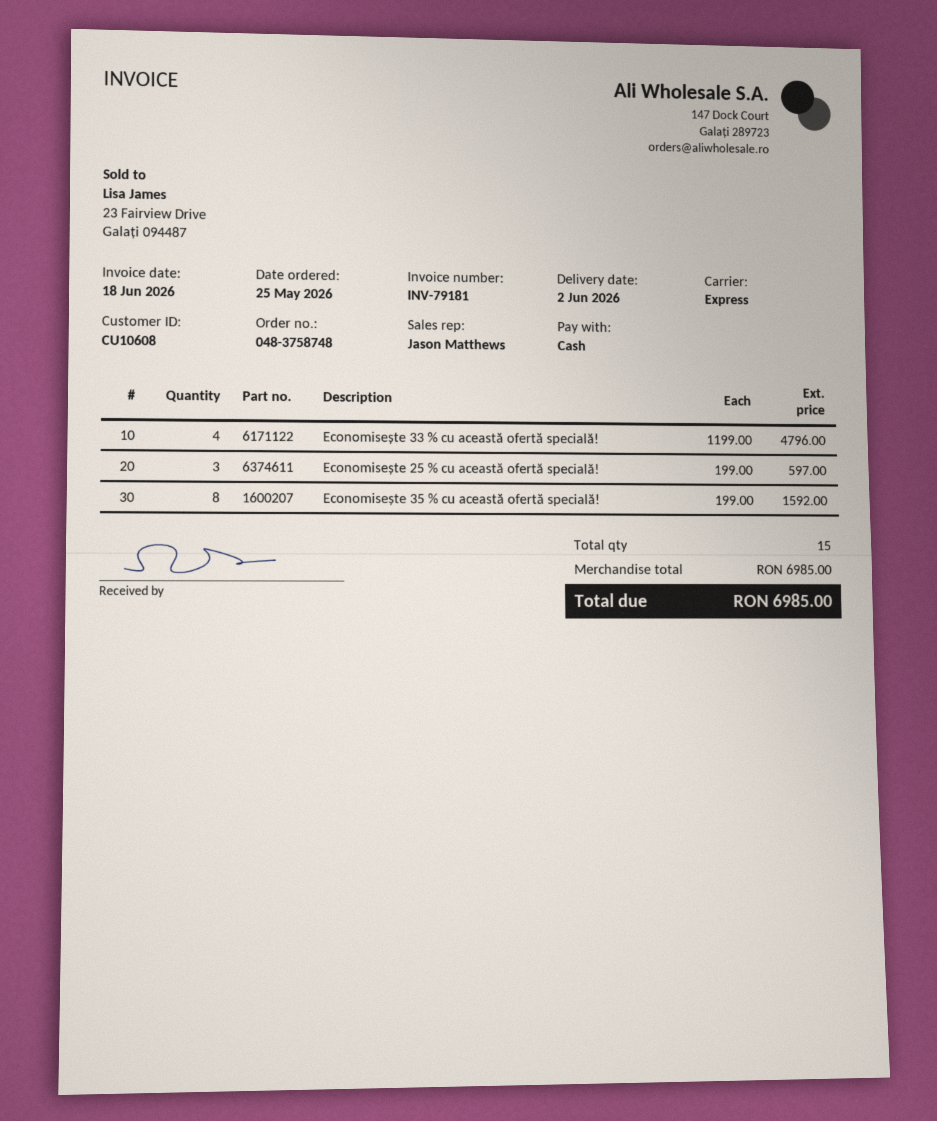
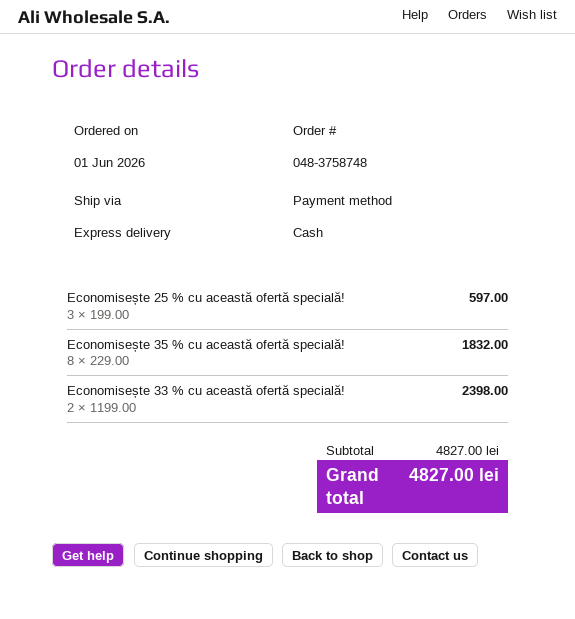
order date: 2026-05-25 -> 2026-06-01
Economisește 33 % cu această ofertă specială!: 4 x 1199.00 = 4796.00 -> 2 x 1199.00 = 2398.00
Economisește 35 % cu această ofertă specială!: 8 x 199.00 = 1592.00 -> 8 x 229.00 = 1832.00
subtotal: 6985.00 -> 4827.00
total: 6985.00 -> 4827.00

